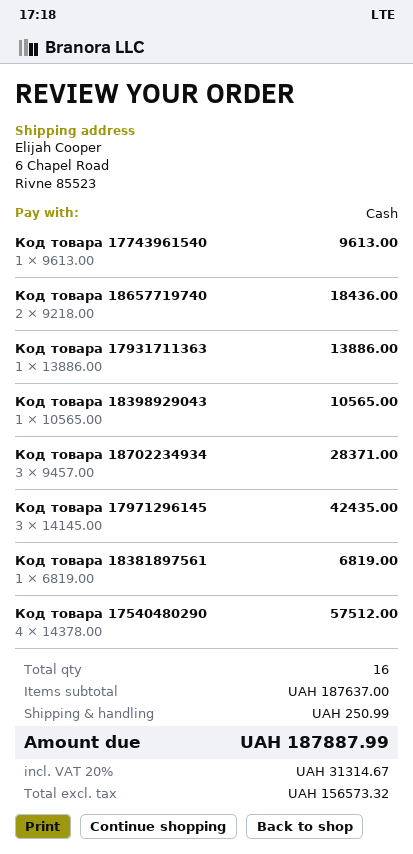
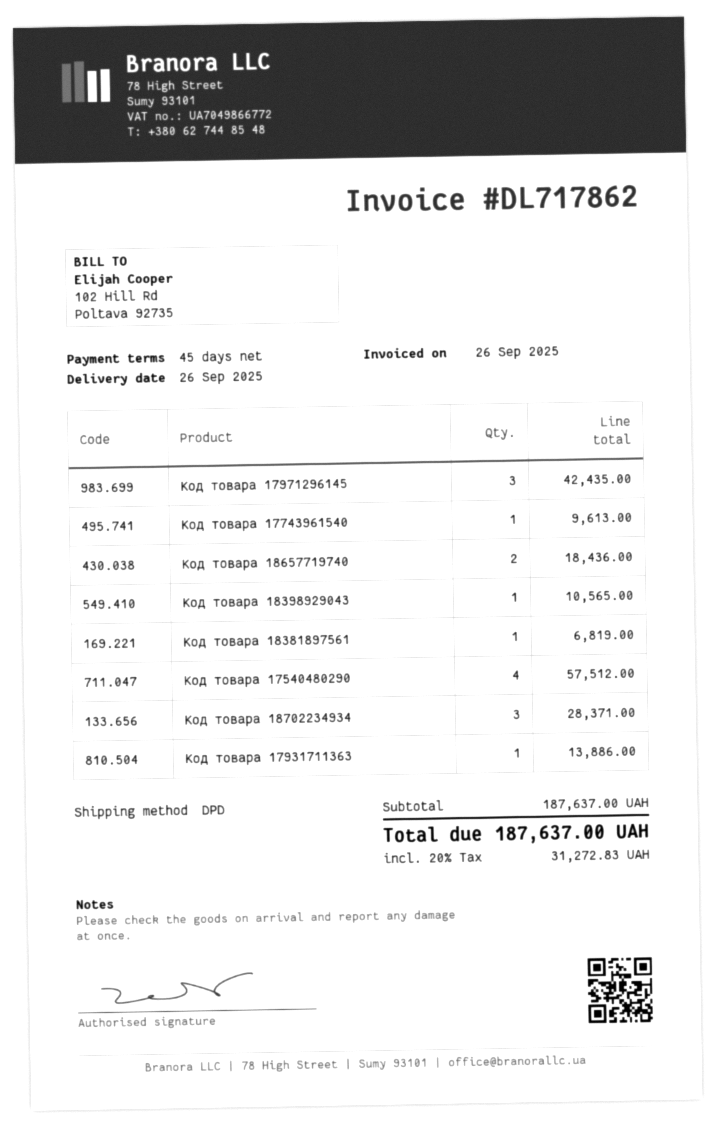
shipping: 250.99 -> none
tax: 20% = 31314.67 -> 20% = 31272.83
total: 187887.99 -> 187637.00

